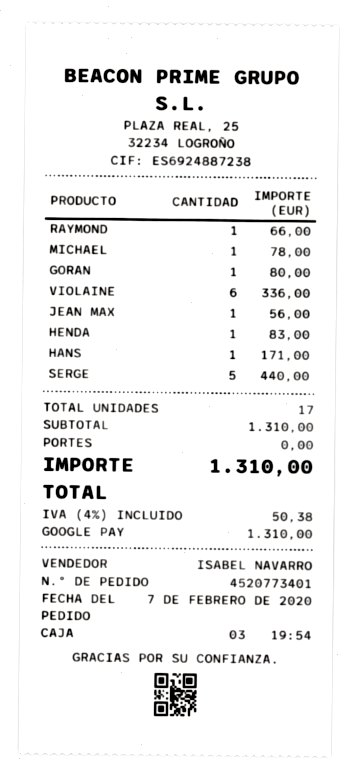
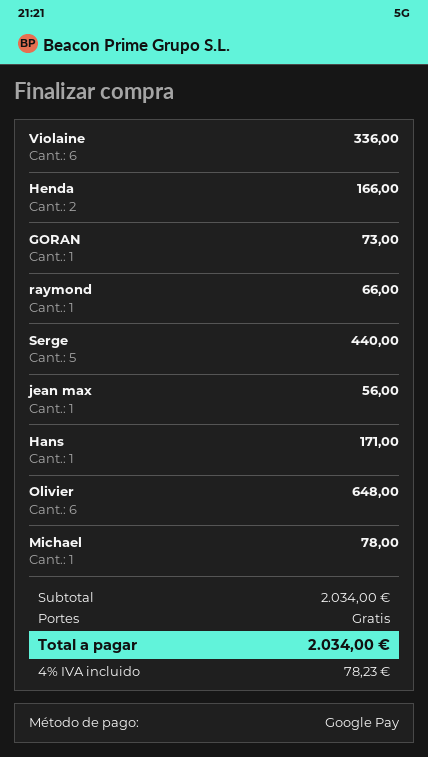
GORAN: 1 for 80.00 -> 1 for 73.00
HENDA: 1 for 83.00 -> 2 for 166.00
Olivier: none -> 6 for 648.00
subtotal: 1310.00 -> 2034.00
tax: 4% = 50.38 -> 4% = 78.23
total: 1310.00 -> 2034.00

